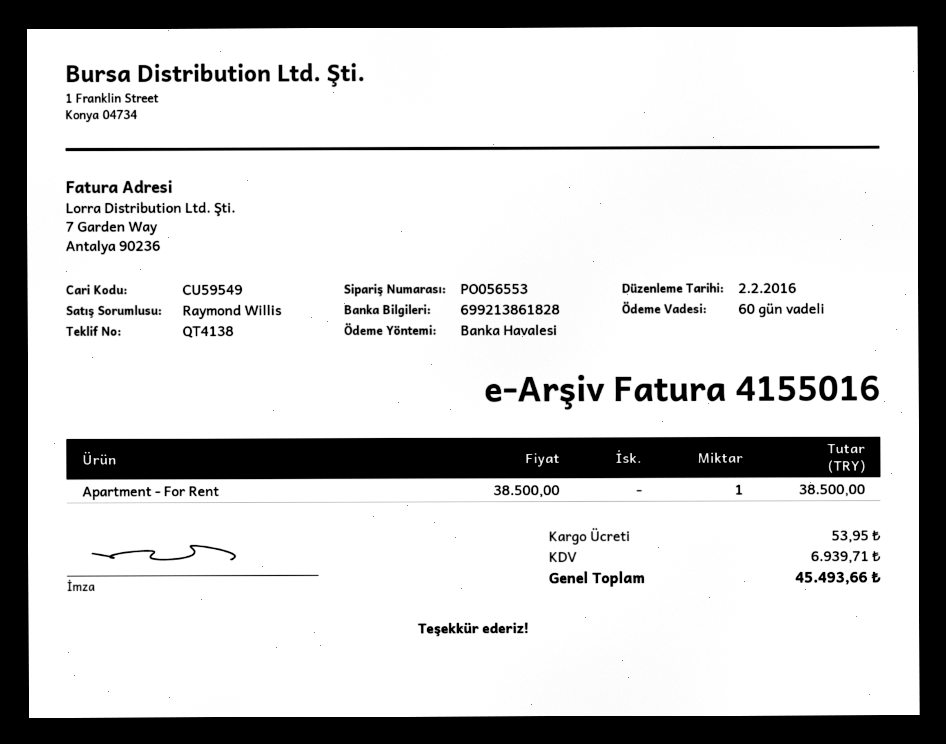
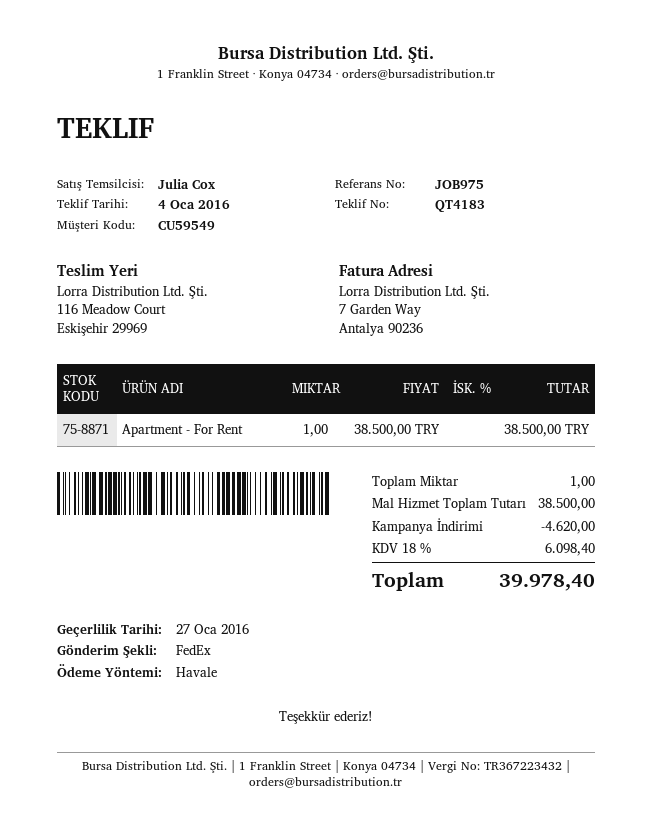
quote number: QT4138 -> QT4183
sales rep: Raymond Willis -> Julia Cox
discount: none -> 4620.00
shipping: 53.95 -> none
tax: 6939.71 -> 6098.40
total: 45493.66 -> 39978.40

